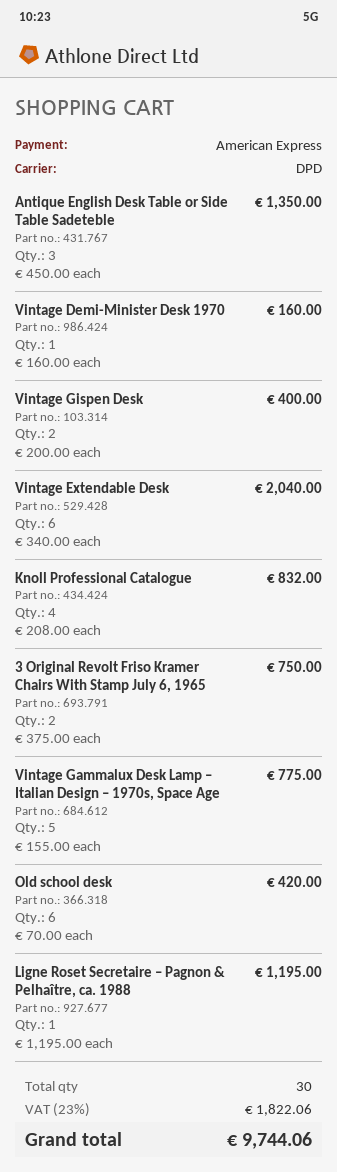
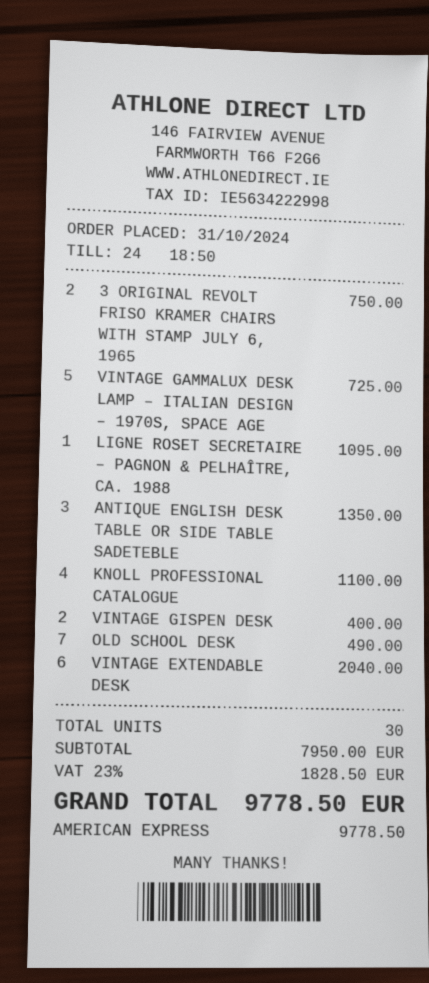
Vintage Demi-Minister Desk 1970: 1 for 160.00 -> none
Knoll Professional Catalogue: 4 for 832.00 -> 4 for 1100.00
Vintage Gammalux Desk Lamp – Italian Design – 1970s, Space Age: 5 for 775.00 -> 5 for 725.00
Old school desk: 6 for 420.00 -> 7 for 490.00
Ligne Roset Secretaire – Pagnon & Pelhaître, ca. 1988: 1 for 1195.00 -> 1 for 1095.00
tax: 23% = 1822.06 -> 23% = 1828.50
total: 9744.06 -> 9778.50

